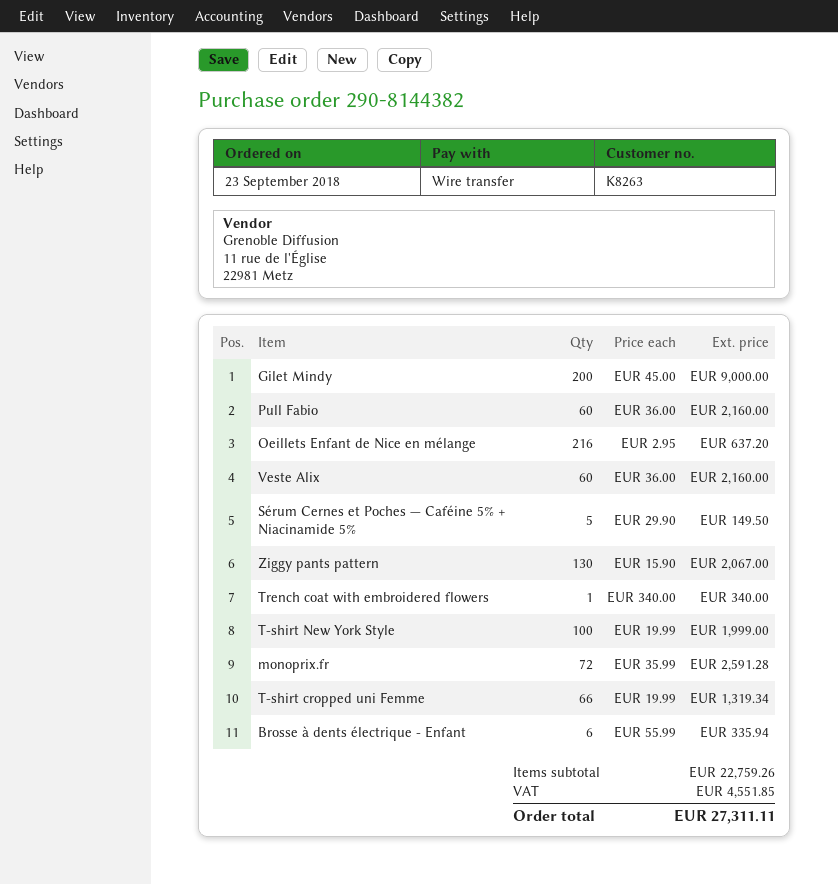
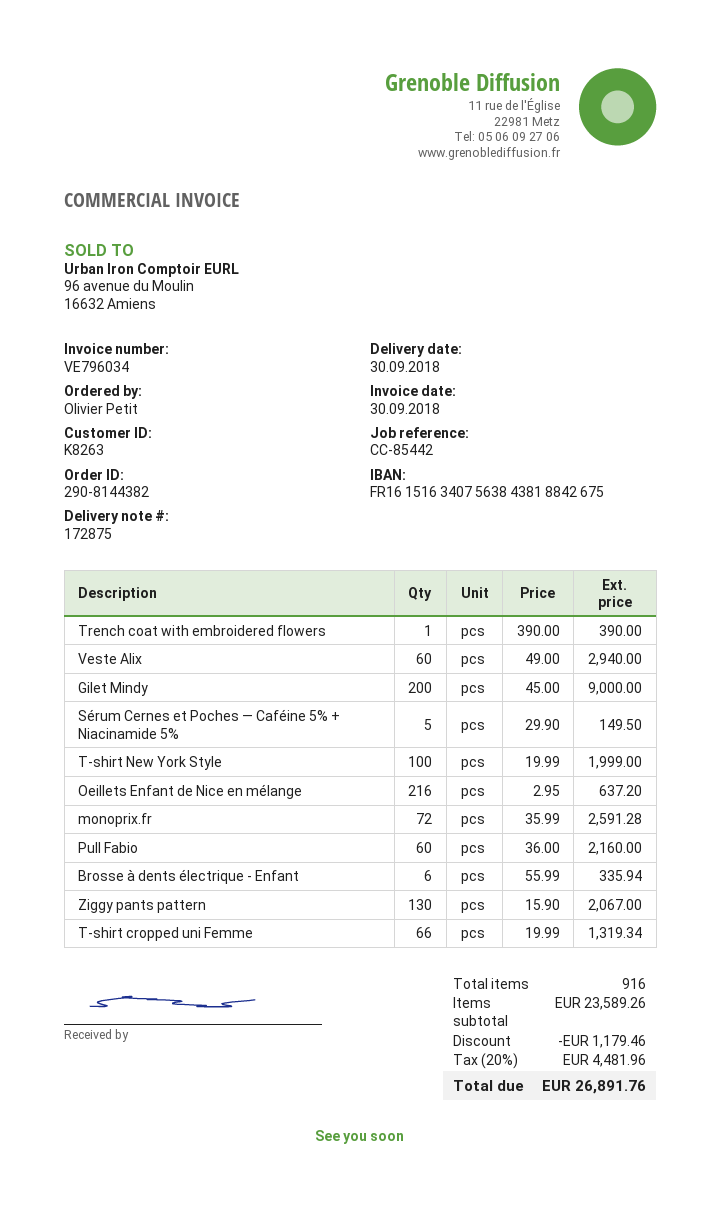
Veste Alix: 60 x 36.00 = 2160.00 -> 60 x 49.00 = 2940.00
Trench coat with embroidered flowers: 1 x 340.00 = 340.00 -> 1 x 390.00 = 390.00
subtotal: 22759.26 -> 23589.26
discount: none -> 1179.46
tax: 4551.85 -> 4481.96
total: 27311.11 -> 26891.76

